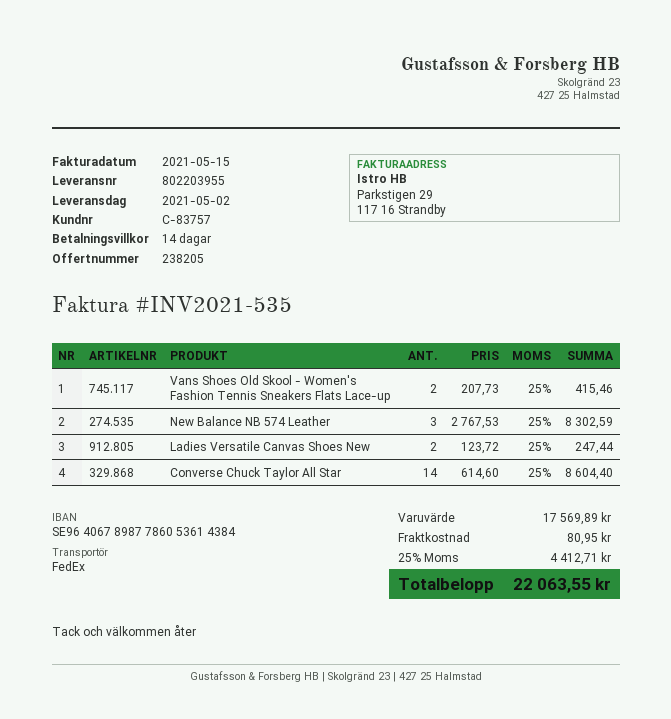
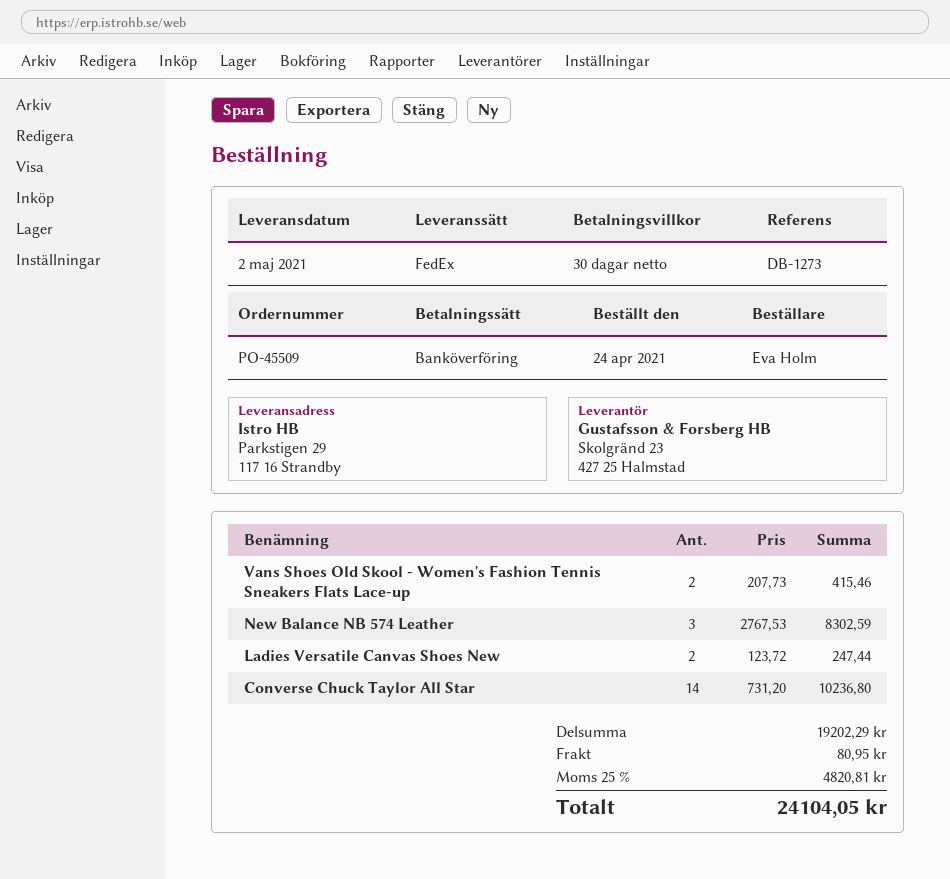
payment terms: 14 days -> 30 days
Converse Chuck Taylor All Star: 14 x 614.60 = 8604.40 -> 14 x 731.20 = 10236.80
subtotal: 17569.89 -> 19202.29
tax: 25% = 4412.71 -> 25% = 4820.81
total: 22063.55 -> 24104.05

